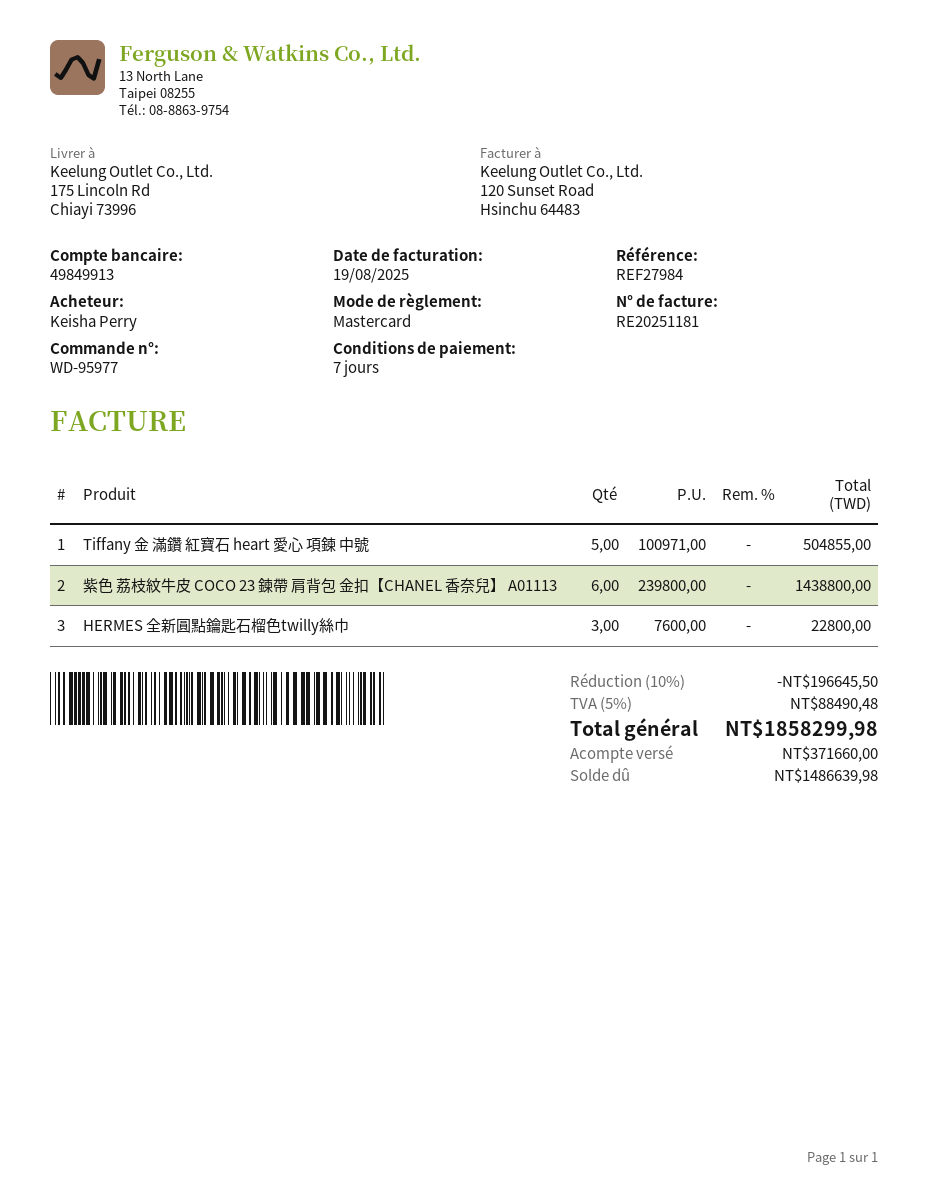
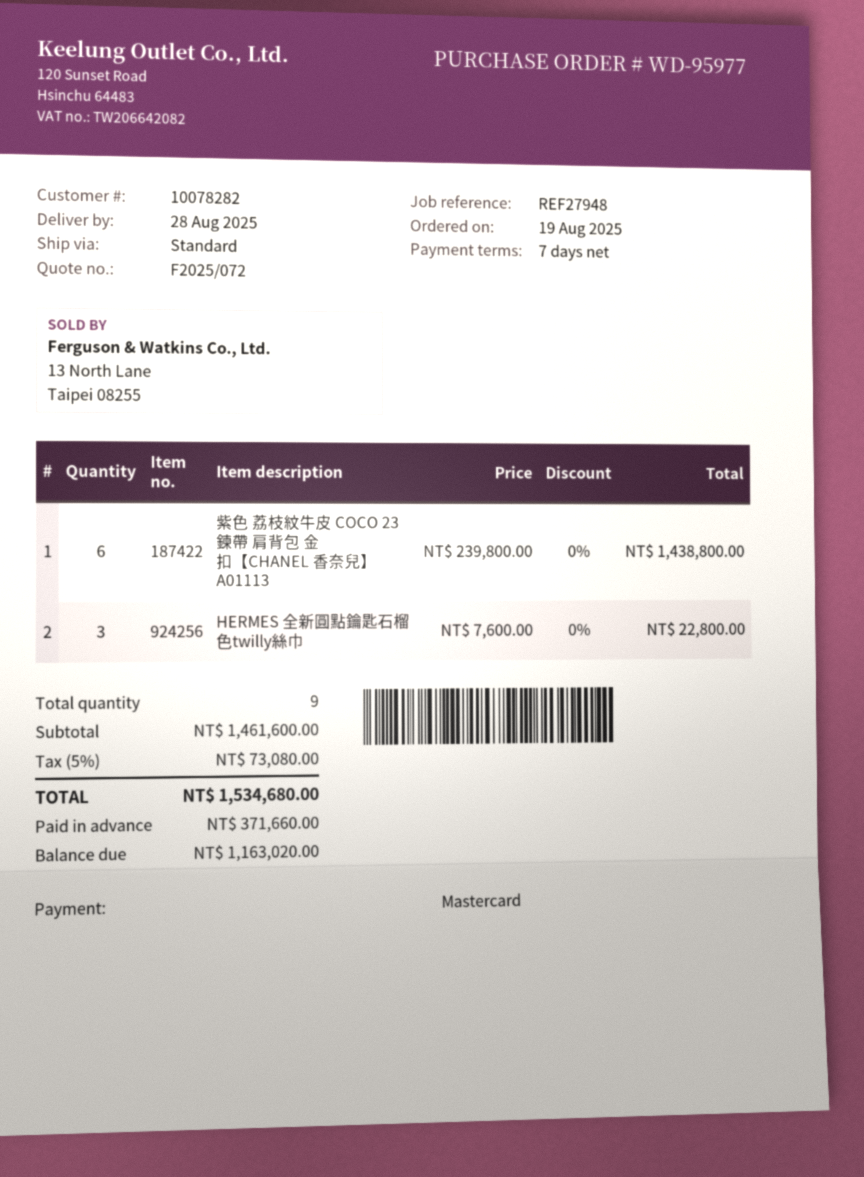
reference: REF27984 -> REF27948
Tiffany 金 滿鑽 紅寶石 heart 愛心 項鍊 中號: 5 x 100971.00 = 504855.00 -> none
discount: 10% = 196645.50 -> none
tax: 5% = 88490.48 -> 5% = 73080.00
total: 1858299.98 -> 1534680.00
balance: 1486639.98 -> 1163020.00

